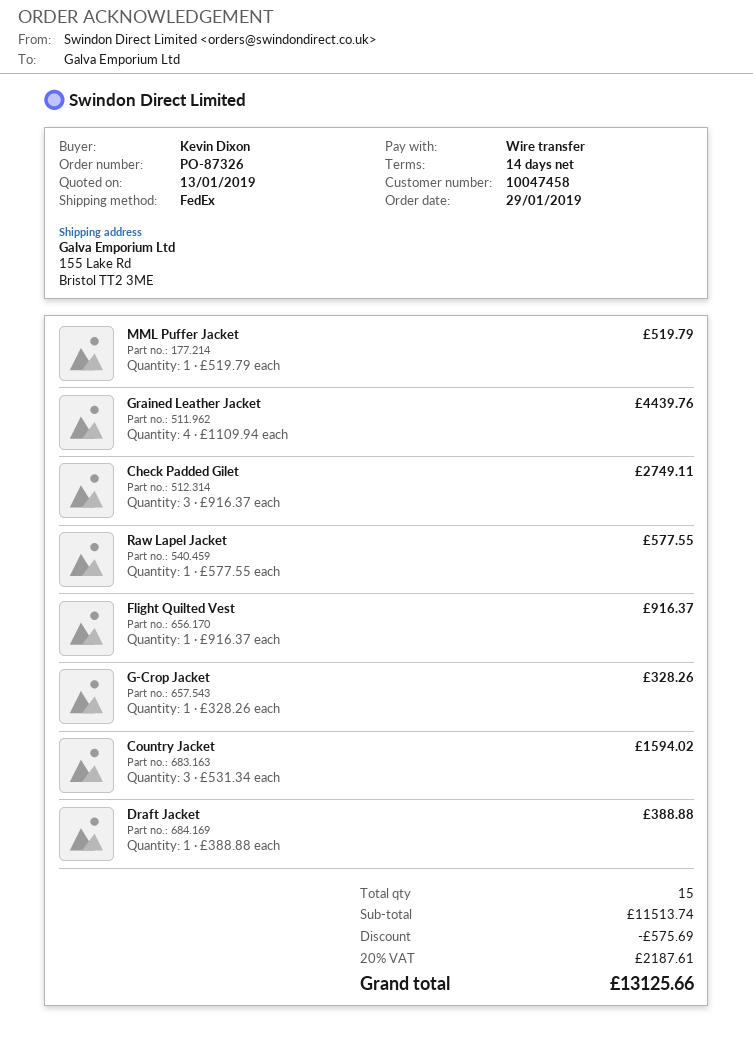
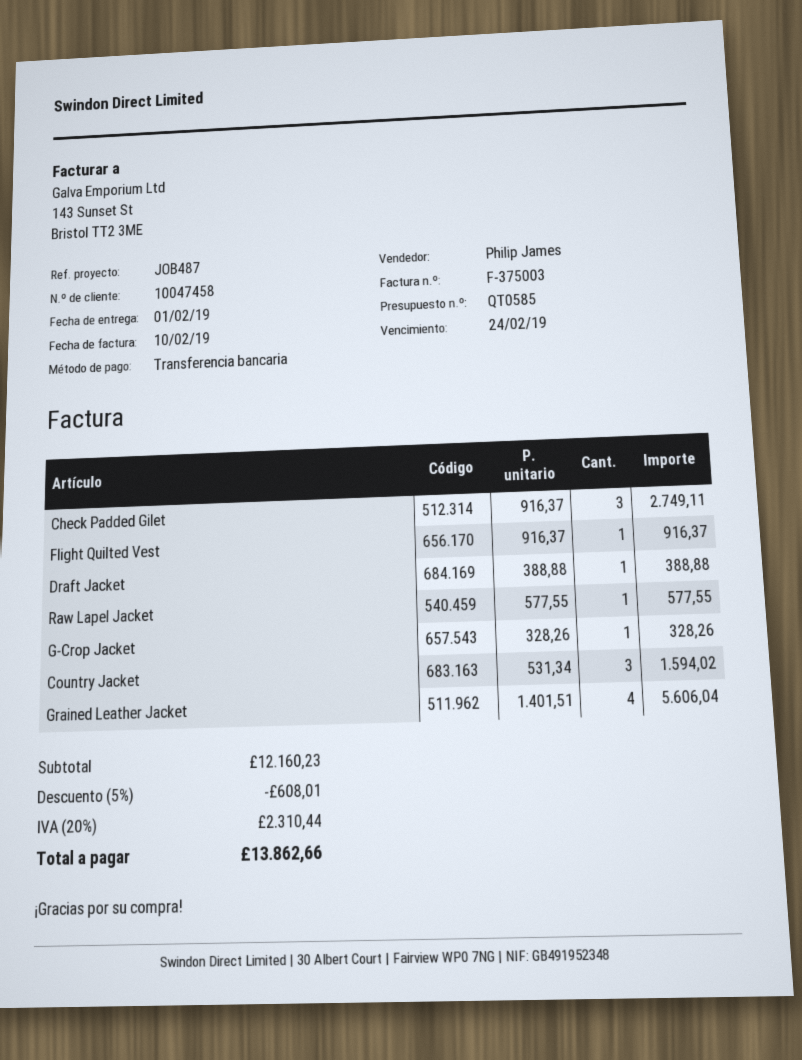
MML Puffer Jacket: 1 x 519.79 = 519.79 -> none
Grained Leather Jacket: 4 x 1109.94 = 4439.76 -> 4 x 1401.51 = 5606.04
subtotal: 11513.74 -> 12160.23
discount: 575.69 -> 608.01
tax: 20% = 2187.61 -> 20% = 2310.44
total: 13125.66 -> 13862.66

